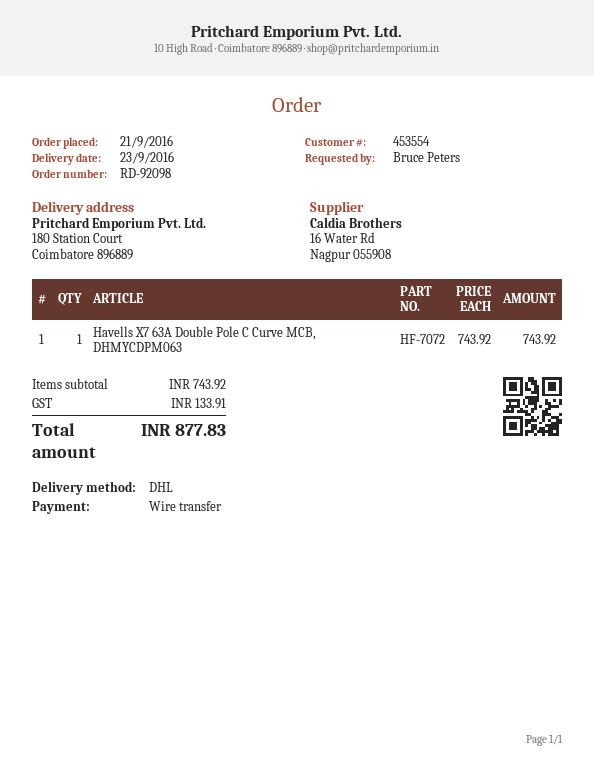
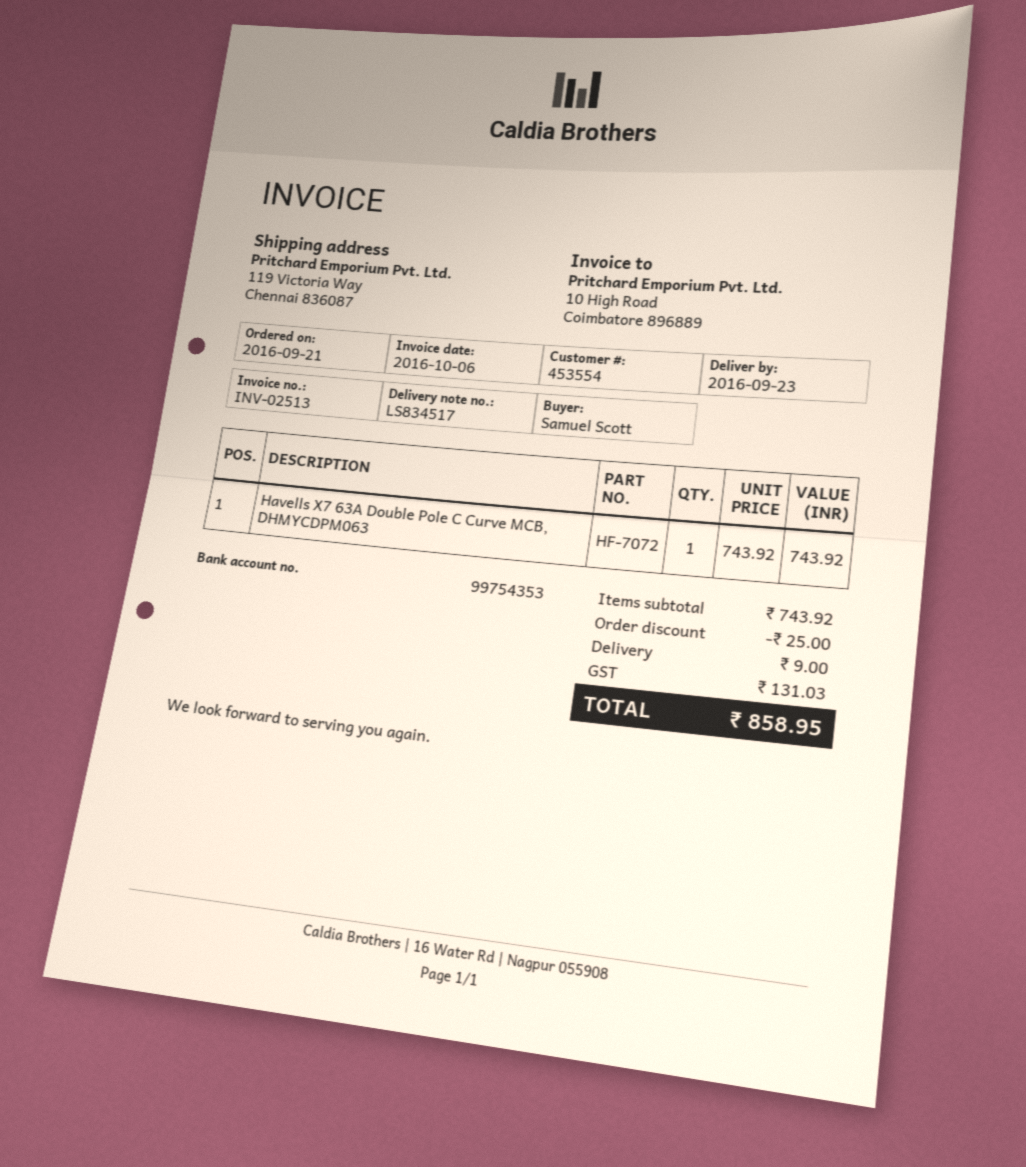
ordered by: Bruce Peters -> Samuel Scott
ship to: 180 Station Court, Coimbatore 896889 -> 119 Victoria Way, Chennai 836087
discount: none -> 25.00
shipping: none -> 9.00
tax: 133.91 -> 131.03
total: 877.83 -> 858.95

